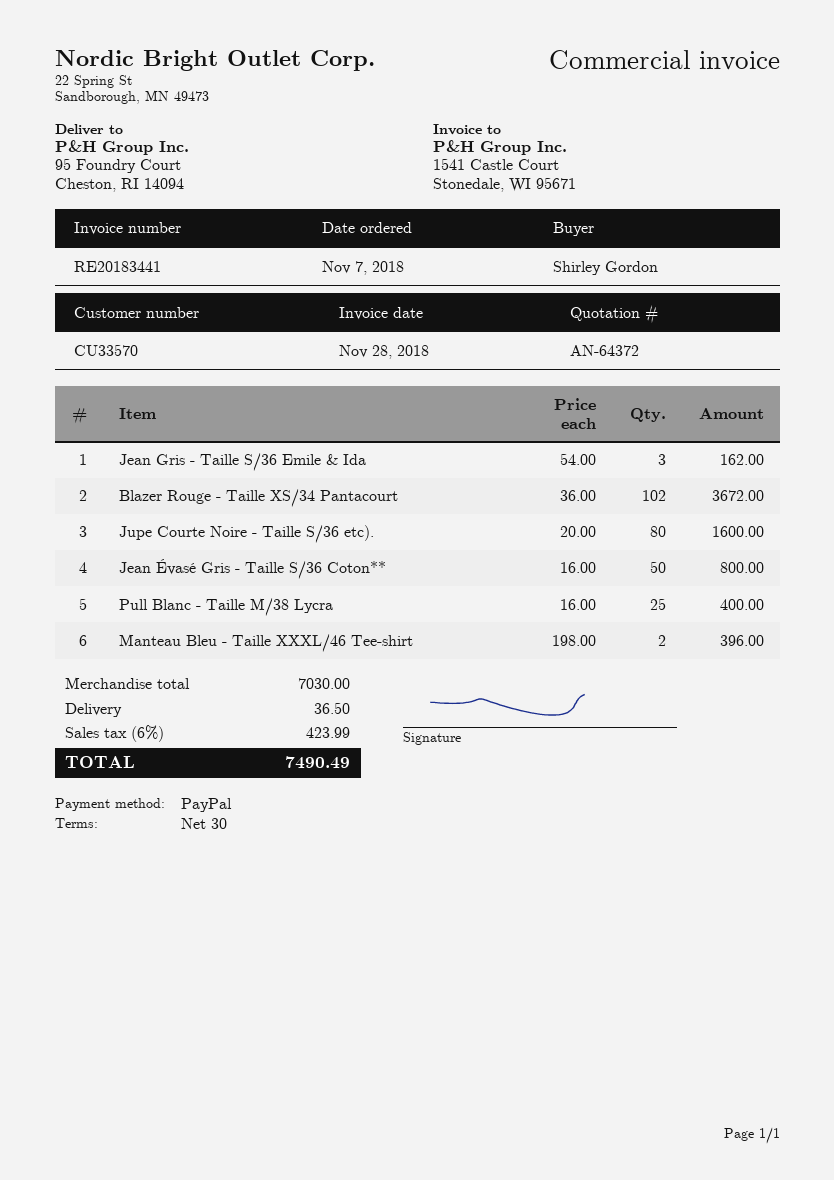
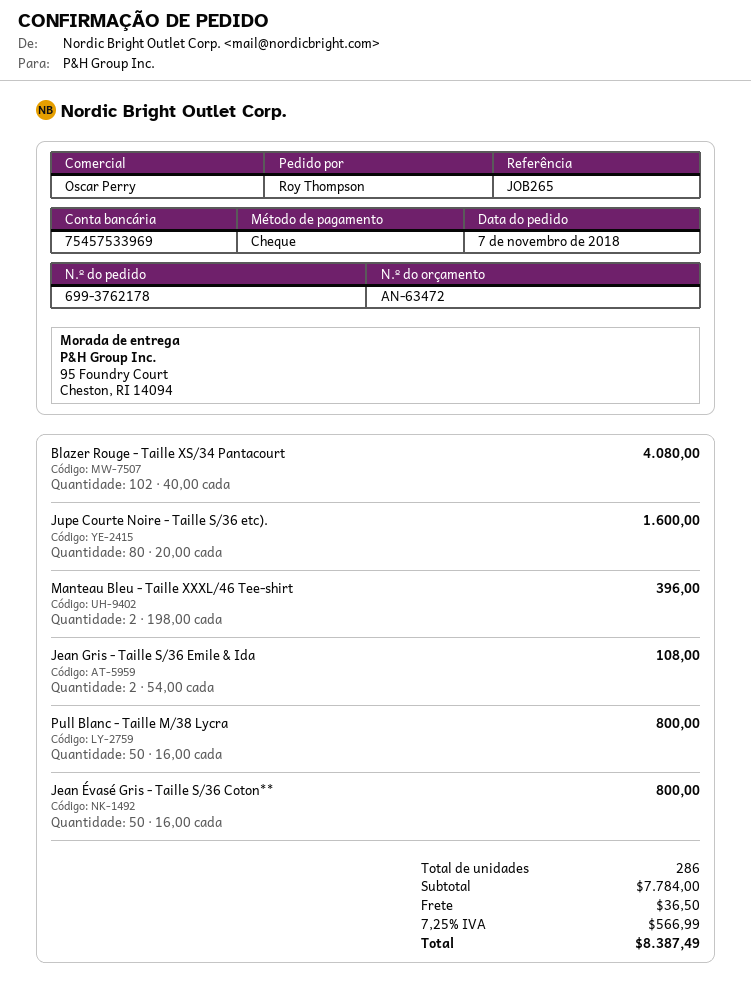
quote number: AN-64372 -> AN-63472
ordered by: Shirley Gordon -> Roy Thompson
payment method: PayPal -> cheque
Jean Gris - Taille S/36 Emile & Ida: 3 x 54.00 = 162.00 -> 2 x 54.00 = 108.00
Blazer Rouge - Taille XS/34 Pantacourt: 102 x 36.00 = 3672.00 -> 102 x 40.00 = 4080.00
Pull Blanc - Taille M/38 Lycra: 25 x 16.00 = 400.00 -> 50 x 16.00 = 800.00
subtotal: 7030.00 -> 7784.00
tax: 6% = 423.99 -> 7.25% = 566.99
total: 7490.49 -> 8387.49

